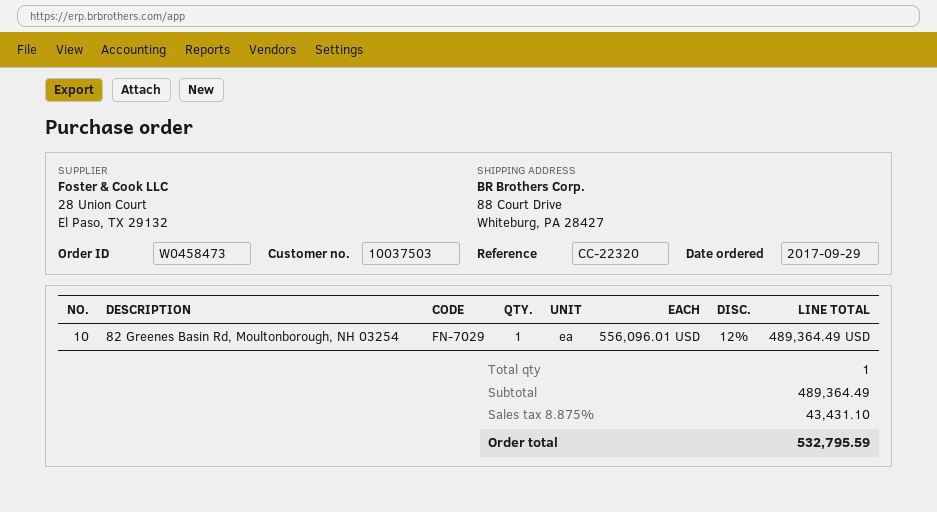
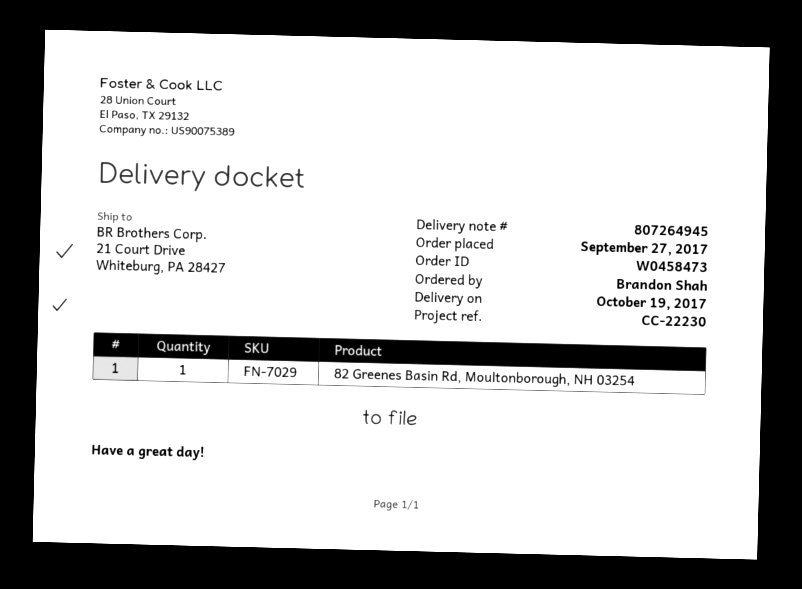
order date: 2017-09-29 -> 2017-09-27
reference: CC-22320 -> CC-22230
ship to: 88 Court Drive, Whiteburg, PA 28427 -> 21 Court Drive, Whiteburg, PA 28427

